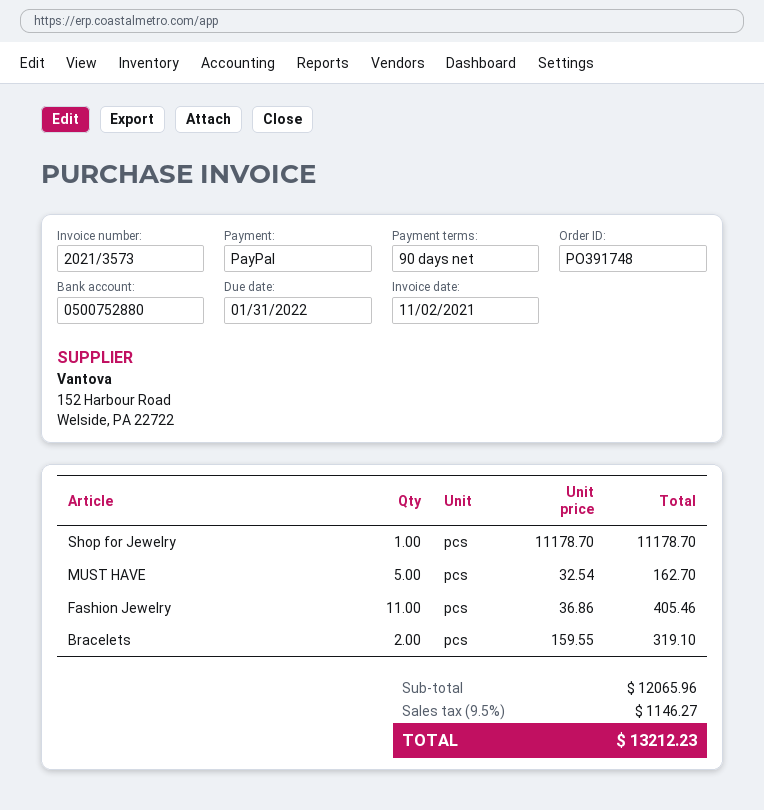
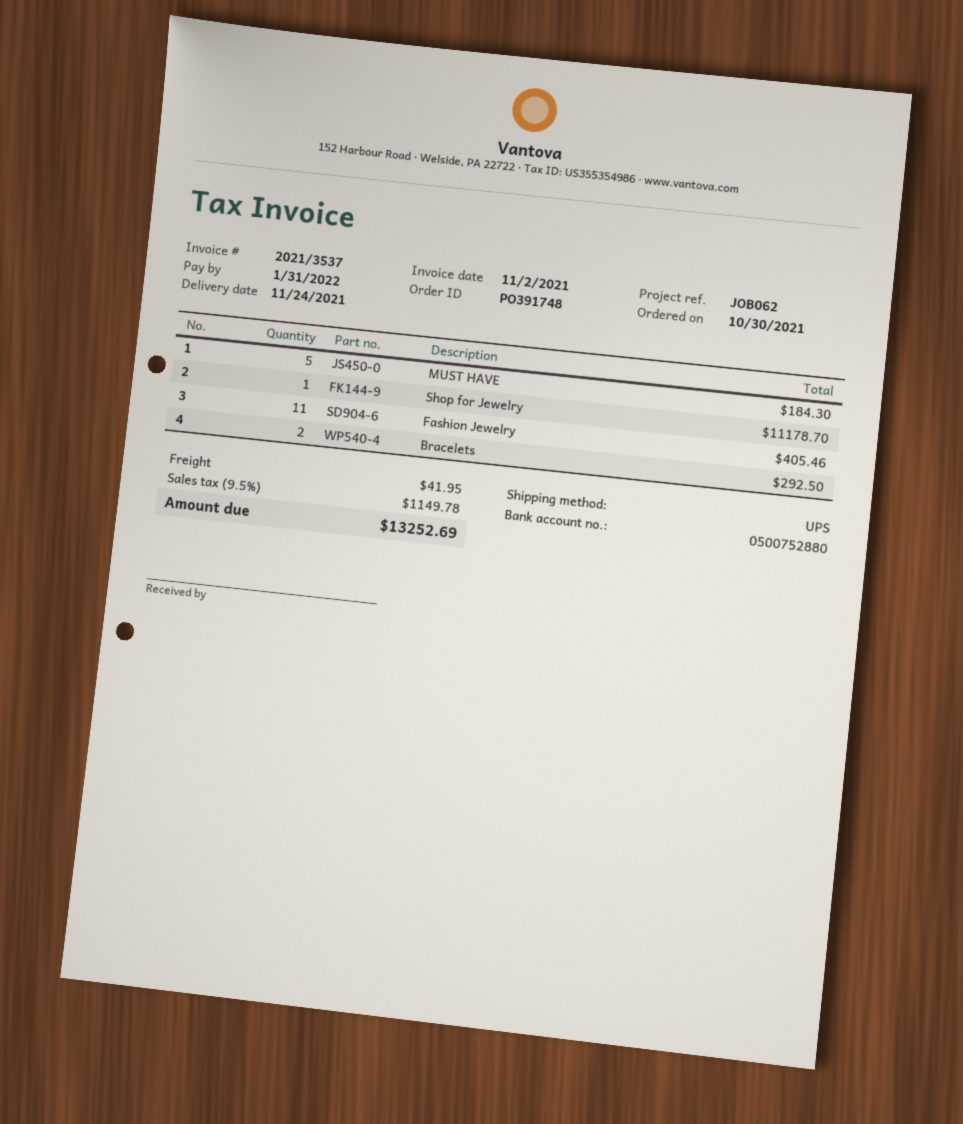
invoice number: 2021/3573 -> 2021/3537
MUST HAVE: 5 for 162.70 -> 5 for 184.30
Bracelets: 2 for 319.10 -> 2 for 292.50
shipping: none -> 41.95
tax: 9.5% = 1146.27 -> 9.5% = 1149.78
total: 13212.23 -> 13252.69

